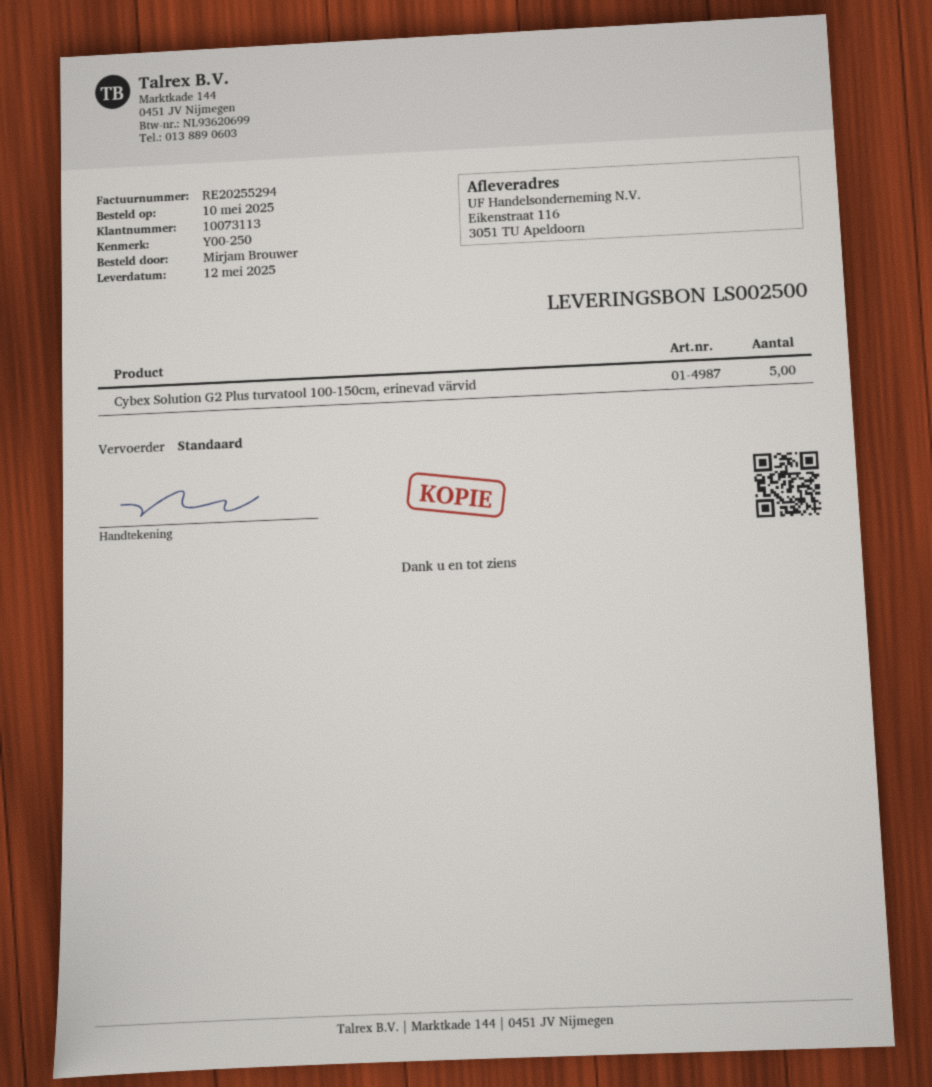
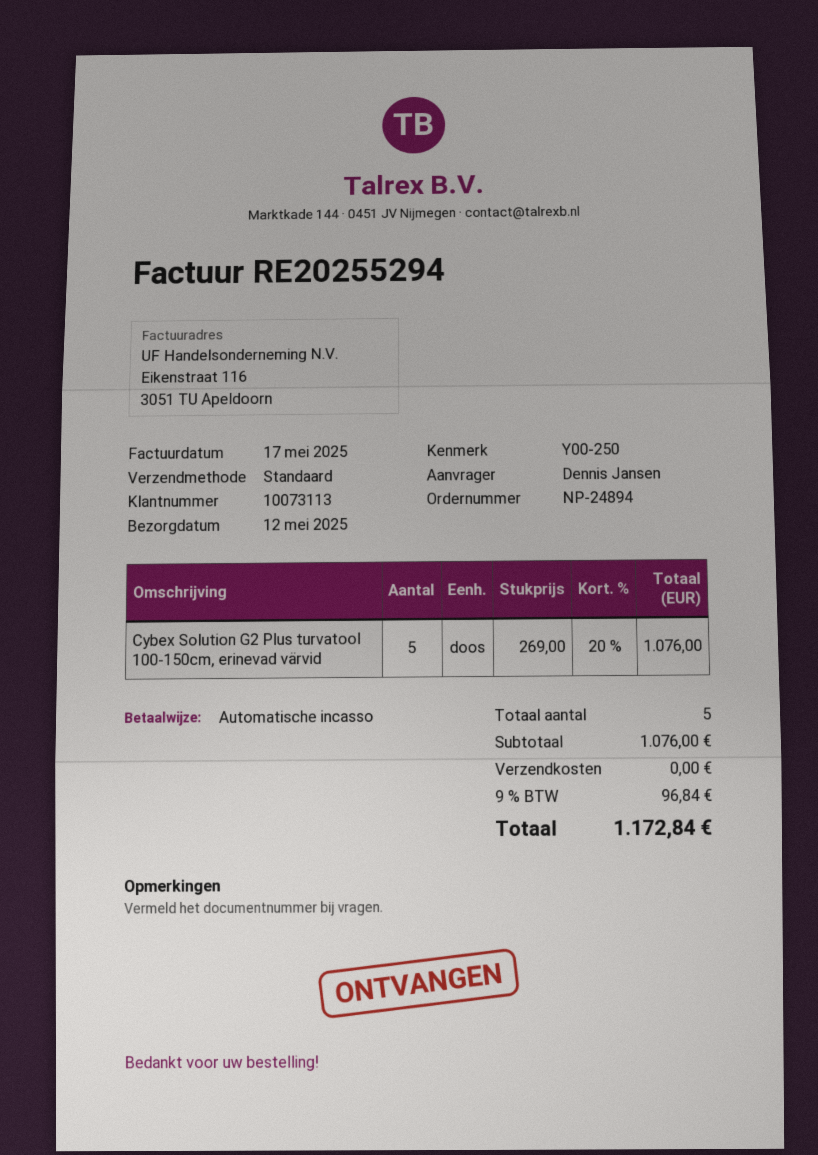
ordered by: Mirjam Brouwer -> Dennis Jansen

